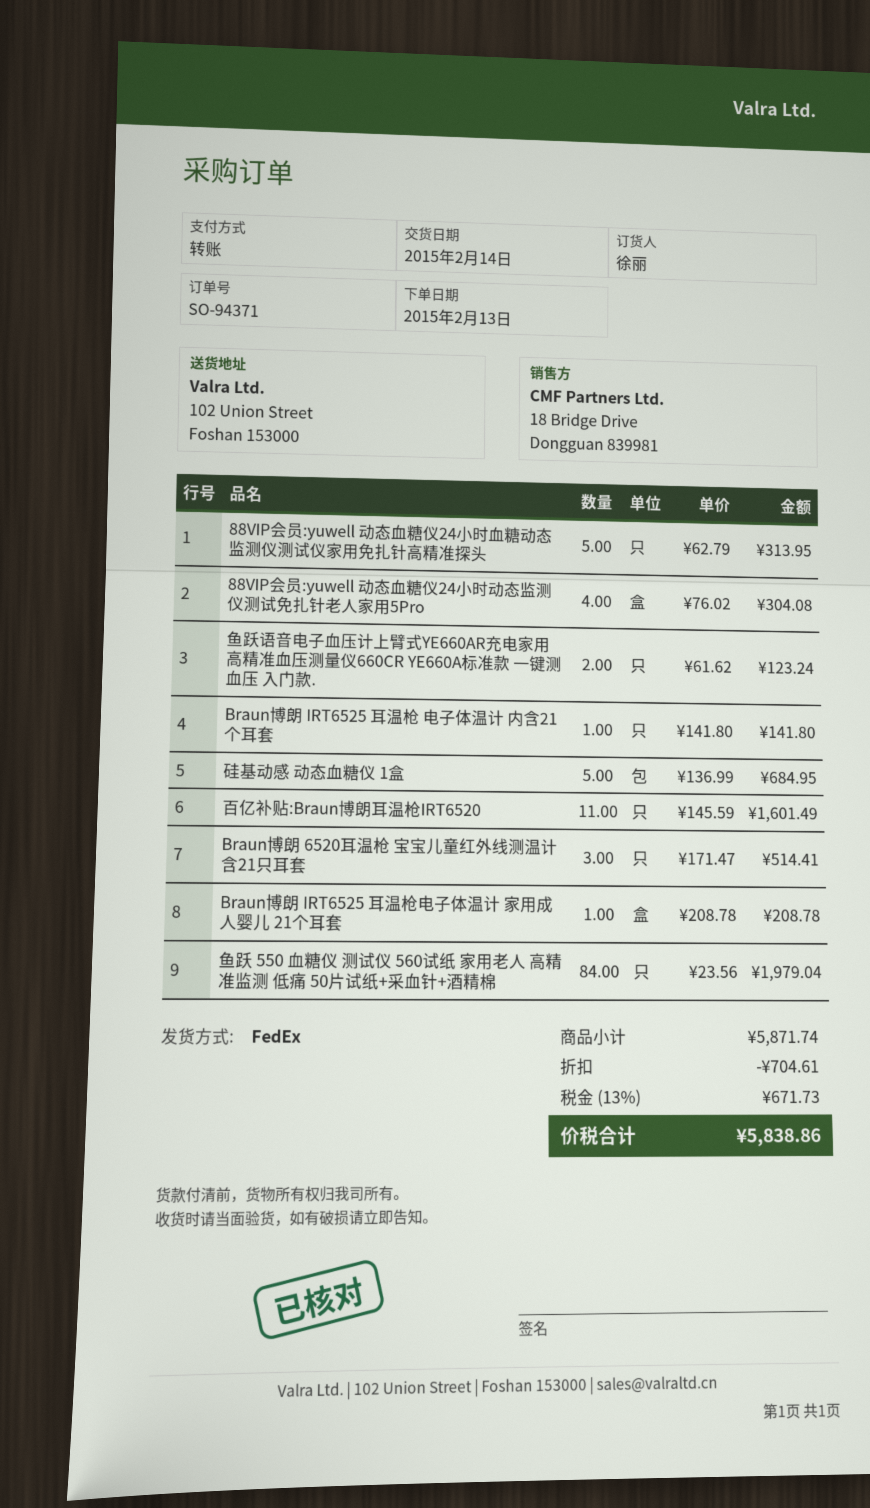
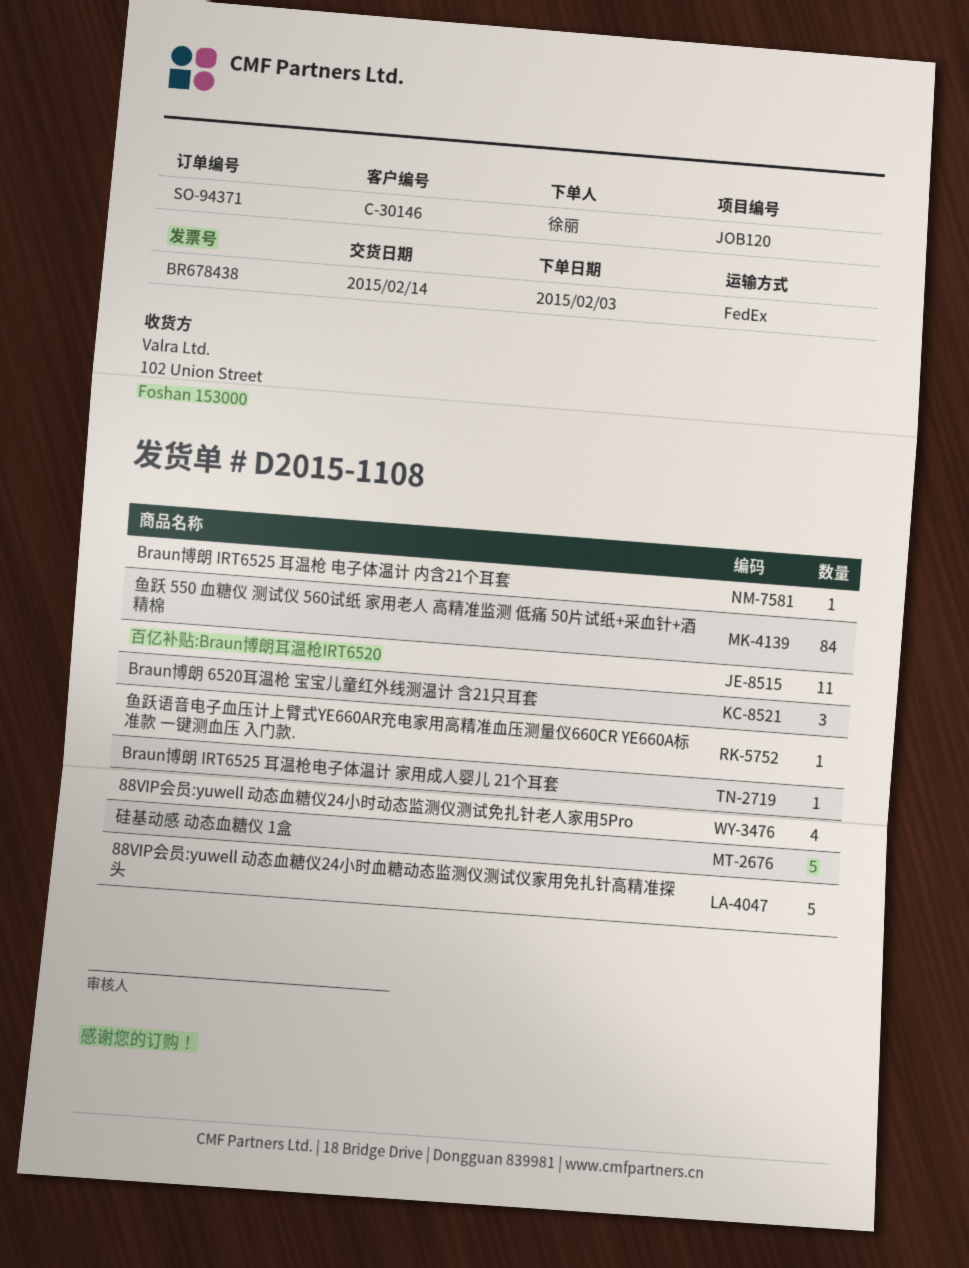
order date: 2015-02-13 -> 2015-02-03
鱼跃语音电子血压计上臂式YE660AR充电家用高精准血压测量仪660CR YE660A标准款 一键测血压 入门款.: 2 -> 1

